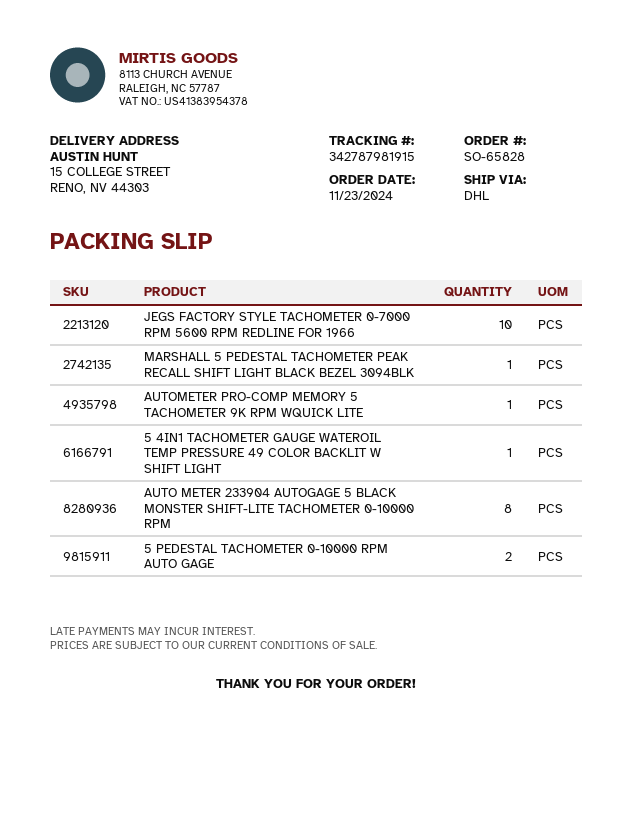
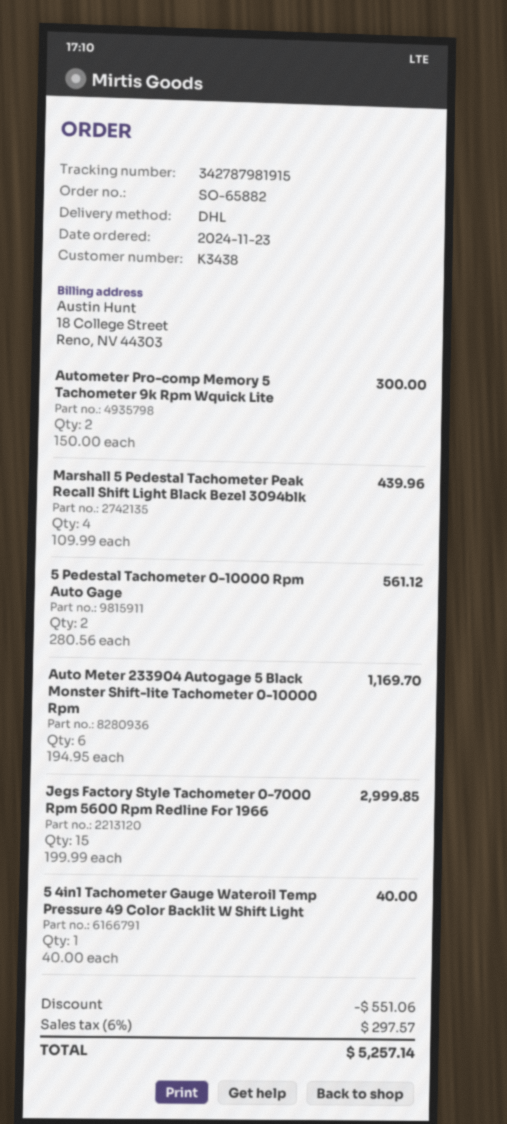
order number: SO-65828 -> SO-65882
JEGS FACTORY STYLE TACHOMETER 0-7000 RPM 5600 RPM REDLINE FOR 1966: 10 -> 15
MARSHALL 5 PEDESTAL TACHOMETER PEAK RECALL SHIFT LIGHT BLACK BEZEL 3094BLK: 1 -> 4
AUTOMETER PRO-COMP MEMORY 5 TACHOMETER 9K RPM WQUICK LITE: 1 -> 2
AUTO METER 233904 AUTOGAGE 5 BLACK MONSTER SHIFT-LITE TACHOMETER 0-10000 RPM: 8 -> 6

